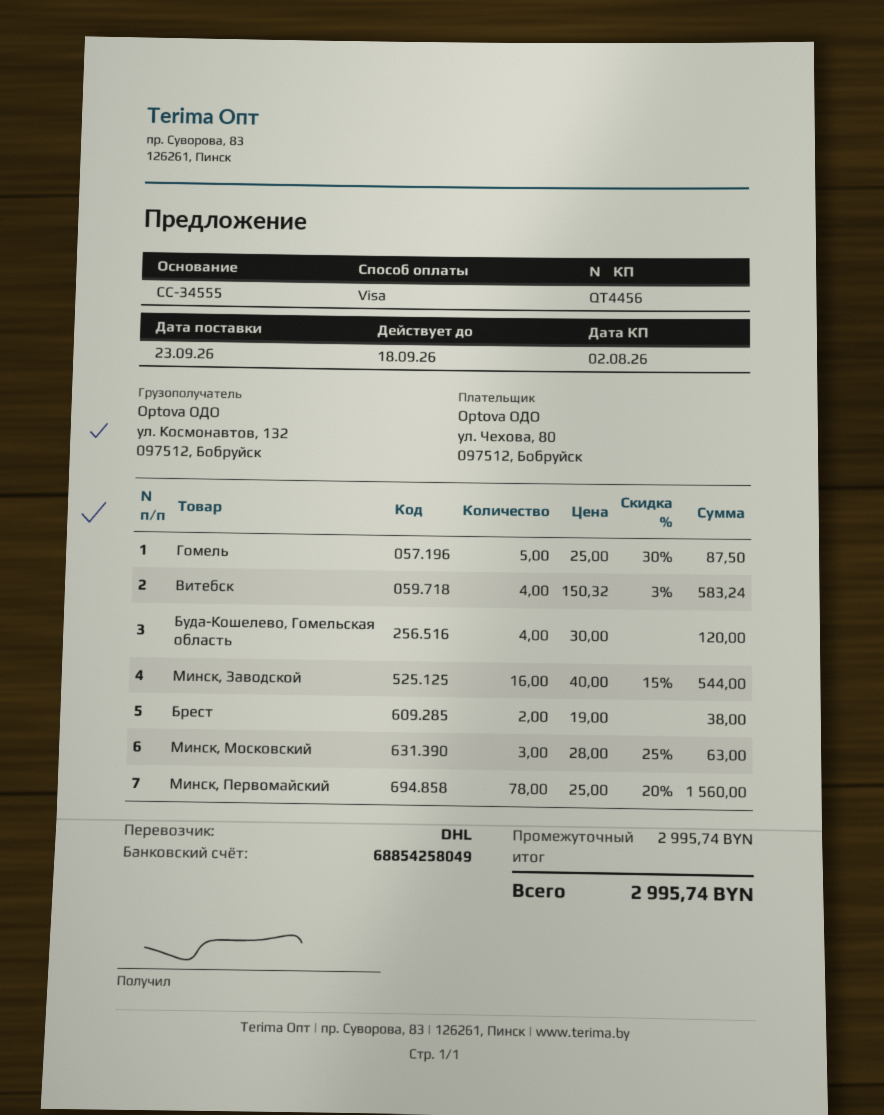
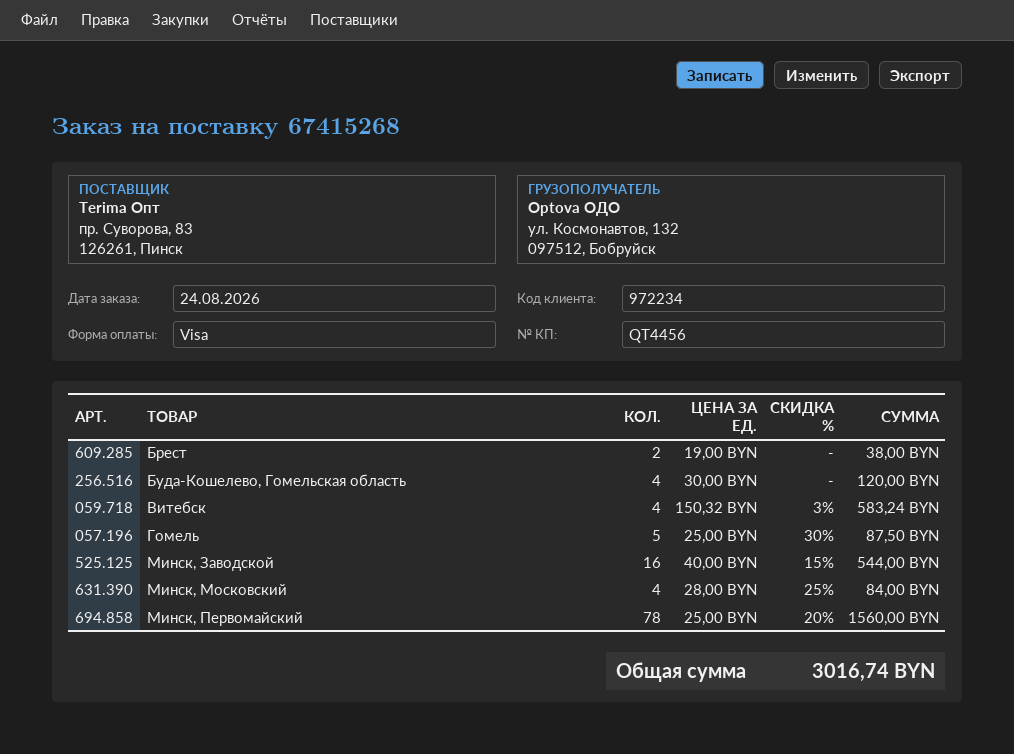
Минск, Московский: 3 x 28.00 - 25% = 63.00 -> 4 x 28.00 - 25% = 84.00
total: 2995.74 -> 3016.74

